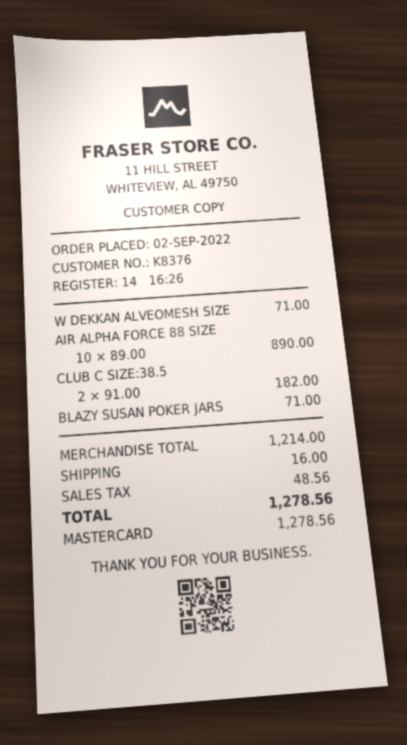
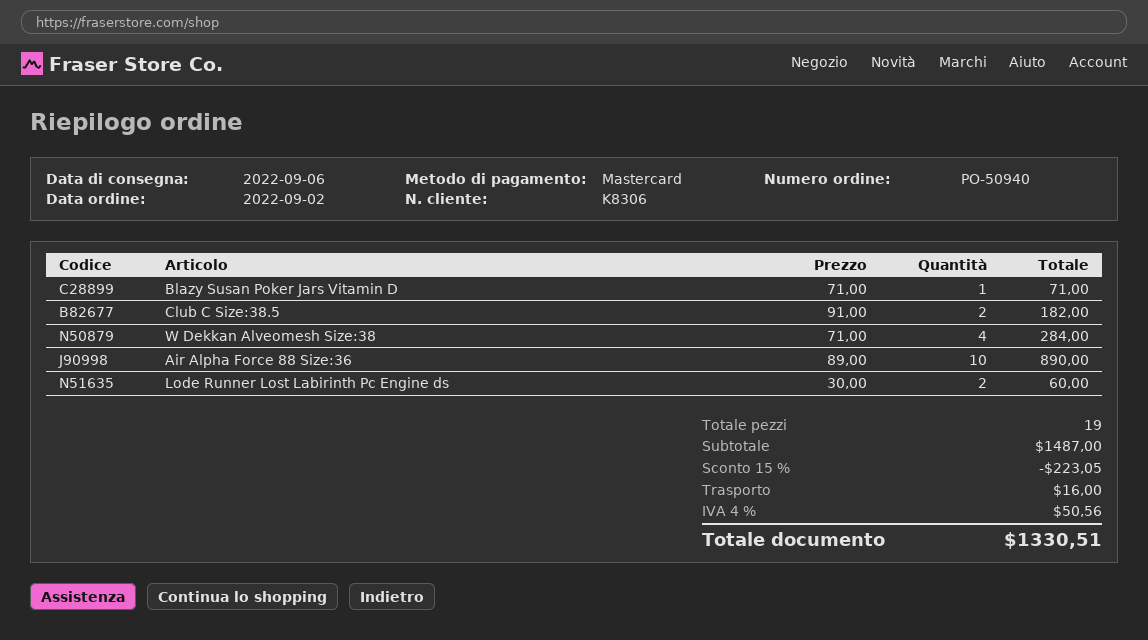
customer number: K8376 -> K8306
W DEKKAN ALVEOMESH SIZE: 1 x 71.00 = 71.00 -> 4 x 71.00 = 284.00
Lode Runner Lost Labirinth Pc Engine ds: none -> 2 x 30.00 = 60.00
subtotal: 1214.00 -> 1487.00
discount: none -> 15% = 223.05
tax: 48.56 -> 50.56
total: 1278.56 -> 1330.51

